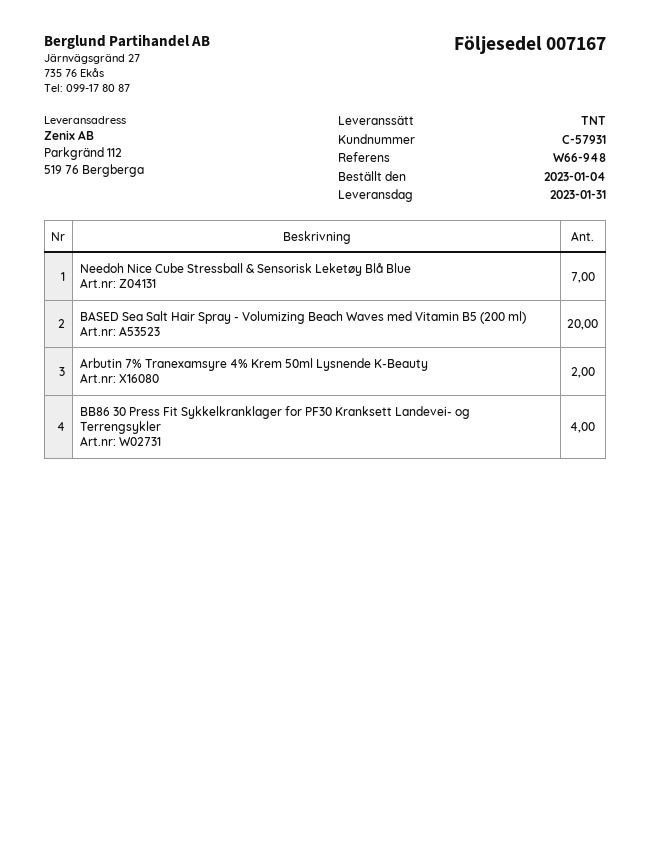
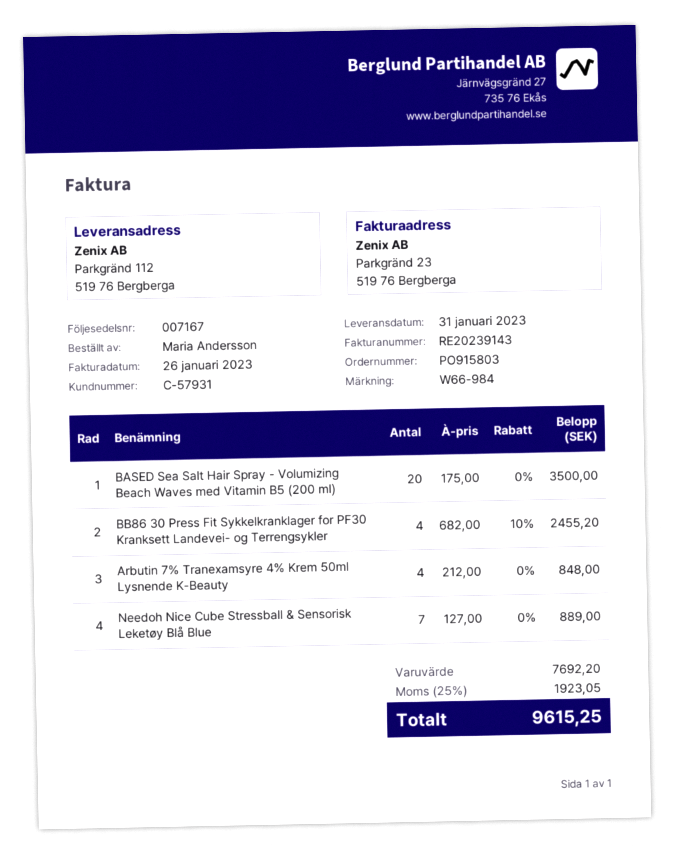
reference: W66-948 -> W66-984
Arbutin 7% Tranexamsyre 4% Krem 50ml Lysnende K-Beauty: 2 -> 4

